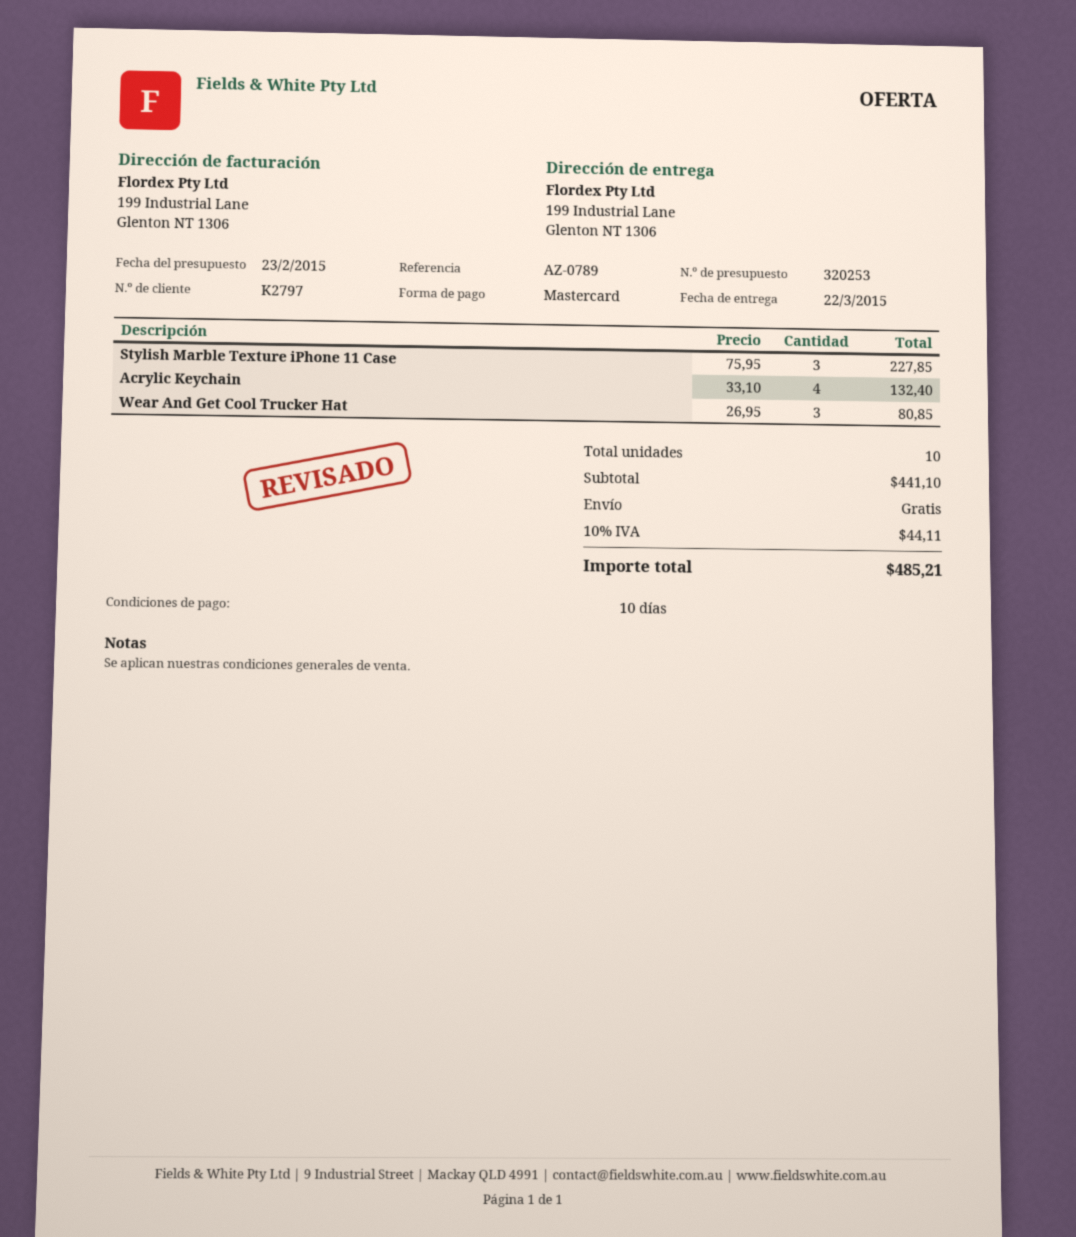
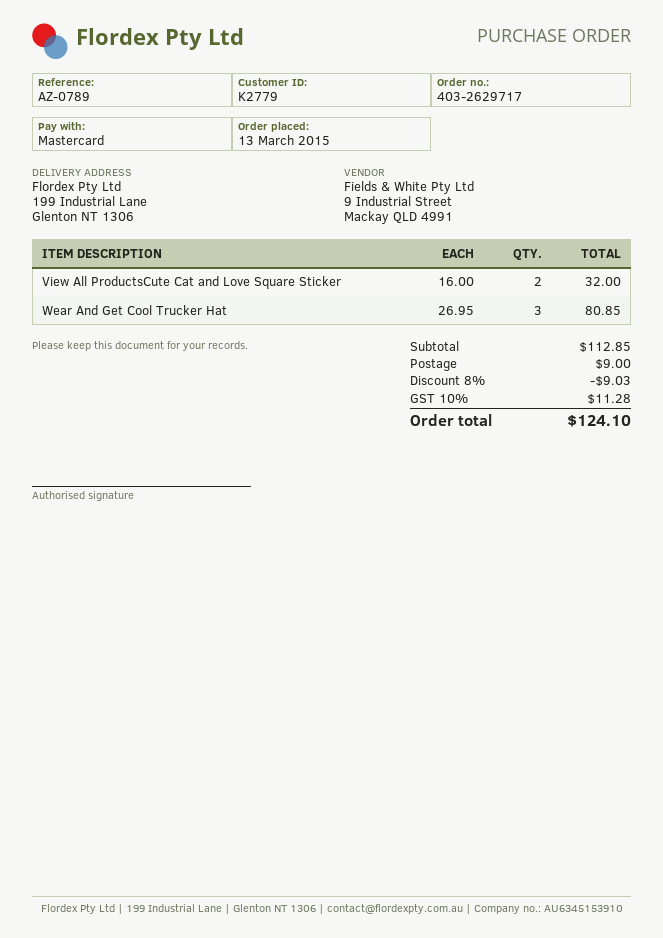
customer number: K2797 -> K2779
Stylish Marble Texture iPhone 11 Case: 3 x 75.95 = 227.85 -> none
Acrylic Keychain: 4 x 33.10 = 132.40 -> none
View All ProductsCute Cat and Love Square Sticker: none -> 2 x 16.00 = 32.00
subtotal: 441.10 -> 112.85
discount: none -> 8% = 9.03
shipping: 0.00 -> 9.00
tax: 10% = 44.11 -> 10% = 11.28
total: 485.21 -> 124.10

